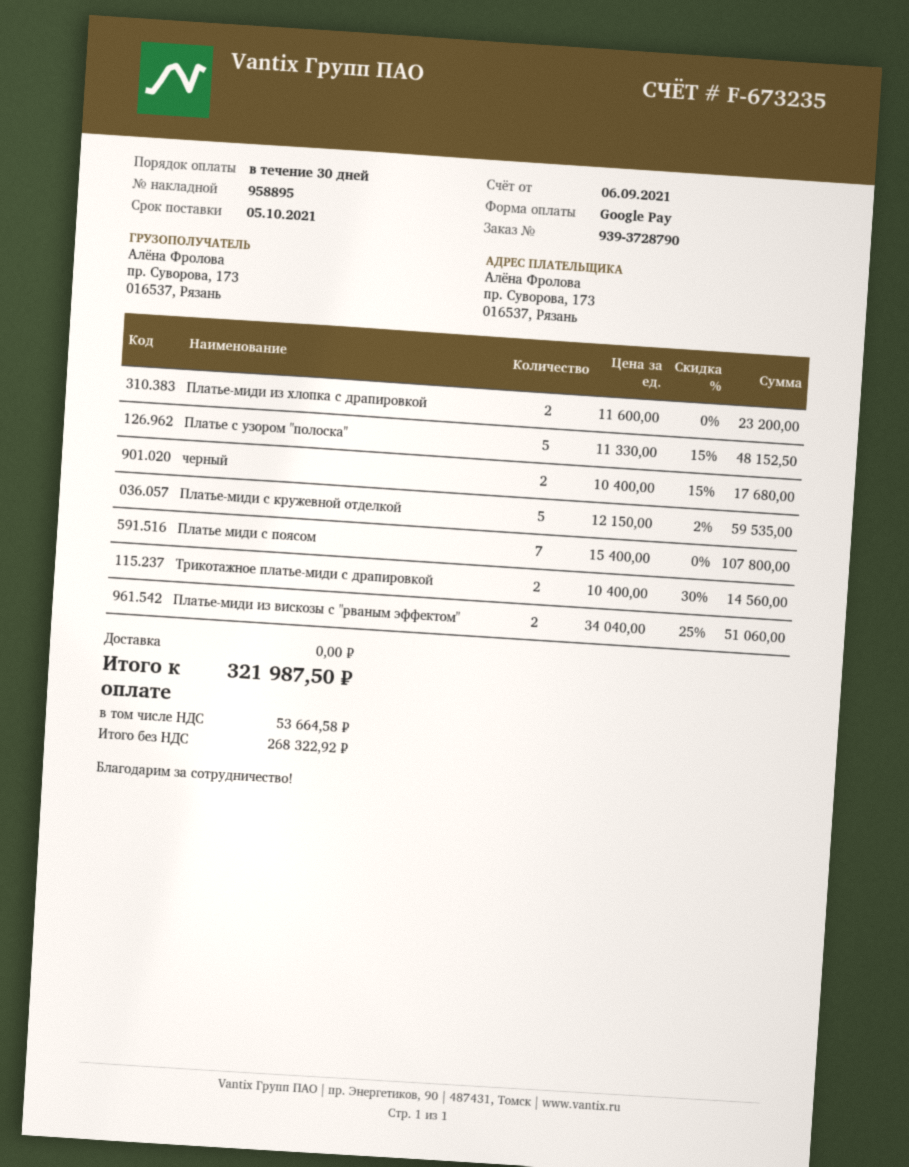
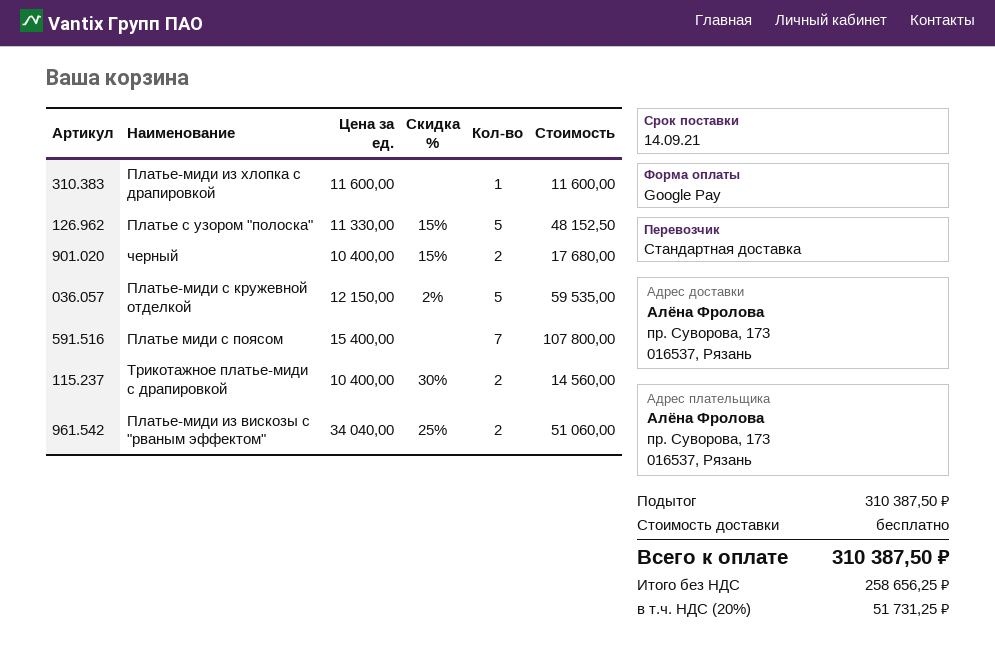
delivery date: 2021-10-05 -> 2021-09-14
Платье-миди из хлопка с драпировкой: 2 x 11600.00 = 23200.00 -> 1 x 11600.00 = 11600.00
net: 268322.92 -> 258656.25
tax: 53664.58 -> 51731.25
total: 321987.50 -> 310387.50

